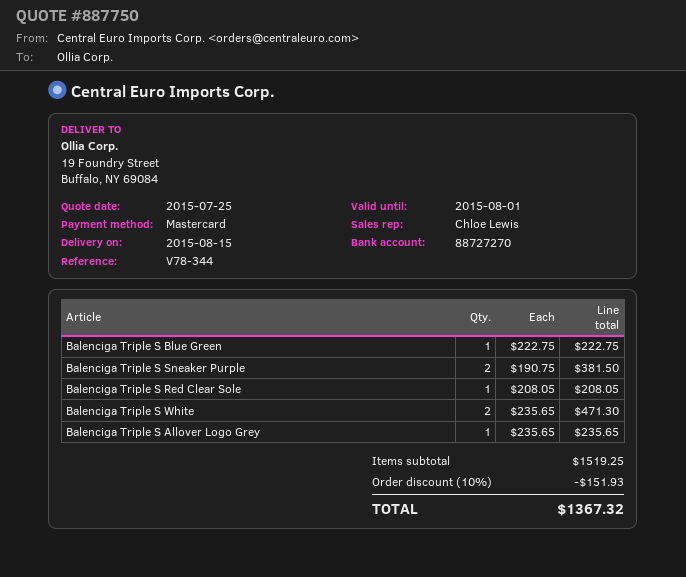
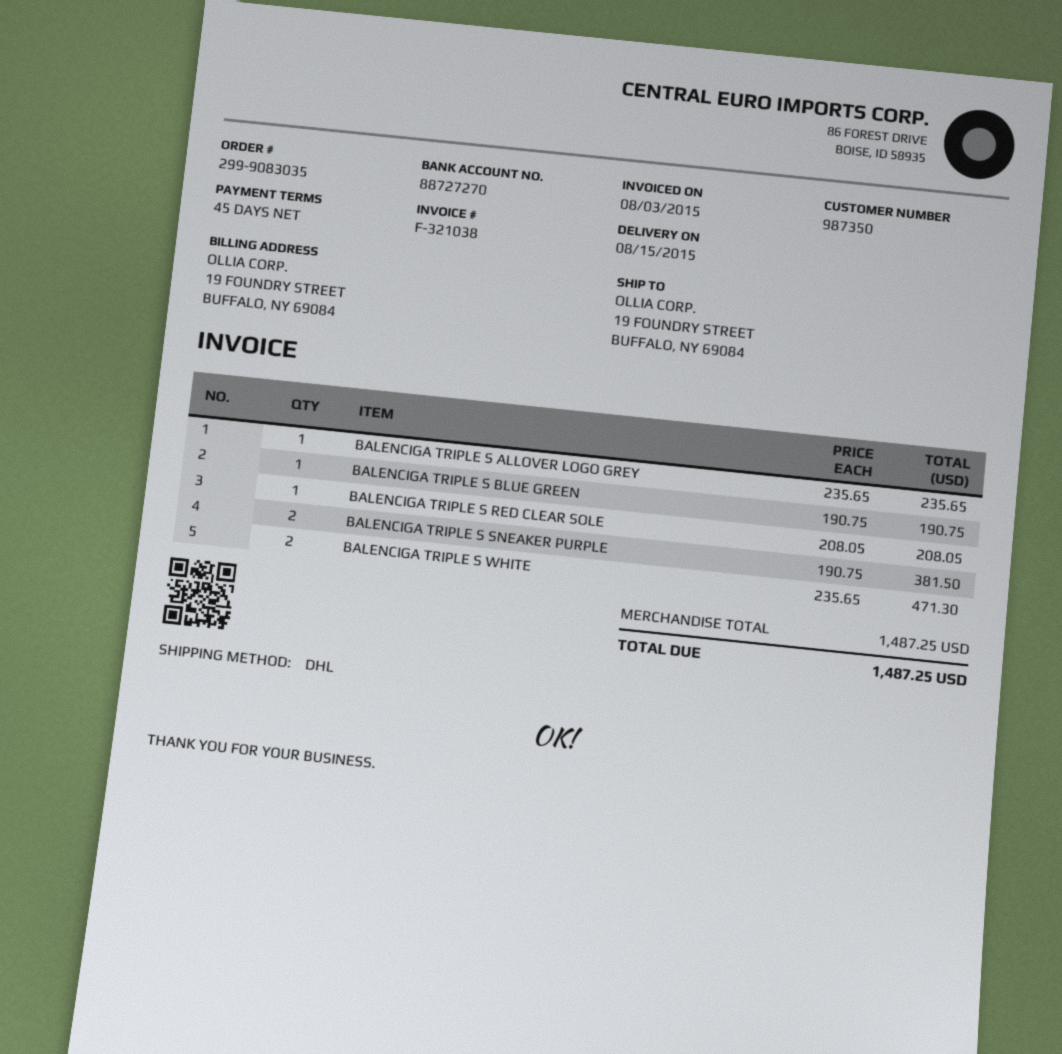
Balenciga Triple S Blue Green: 1 x 222.75 = 222.75 -> 1 x 190.75 = 190.75
subtotal: 1519.25 -> 1487.25
discount: 10% = 151.93 -> none
total: 1367.32 -> 1487.25

